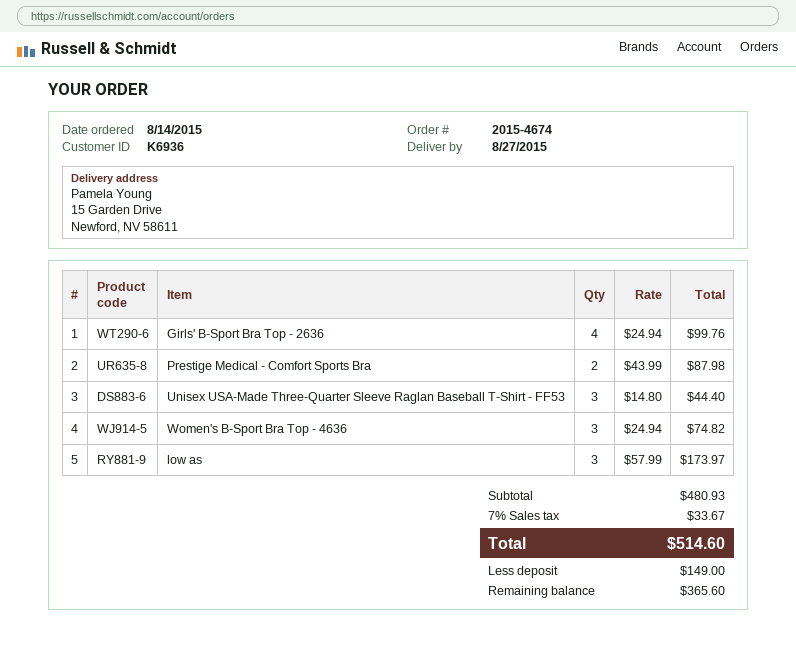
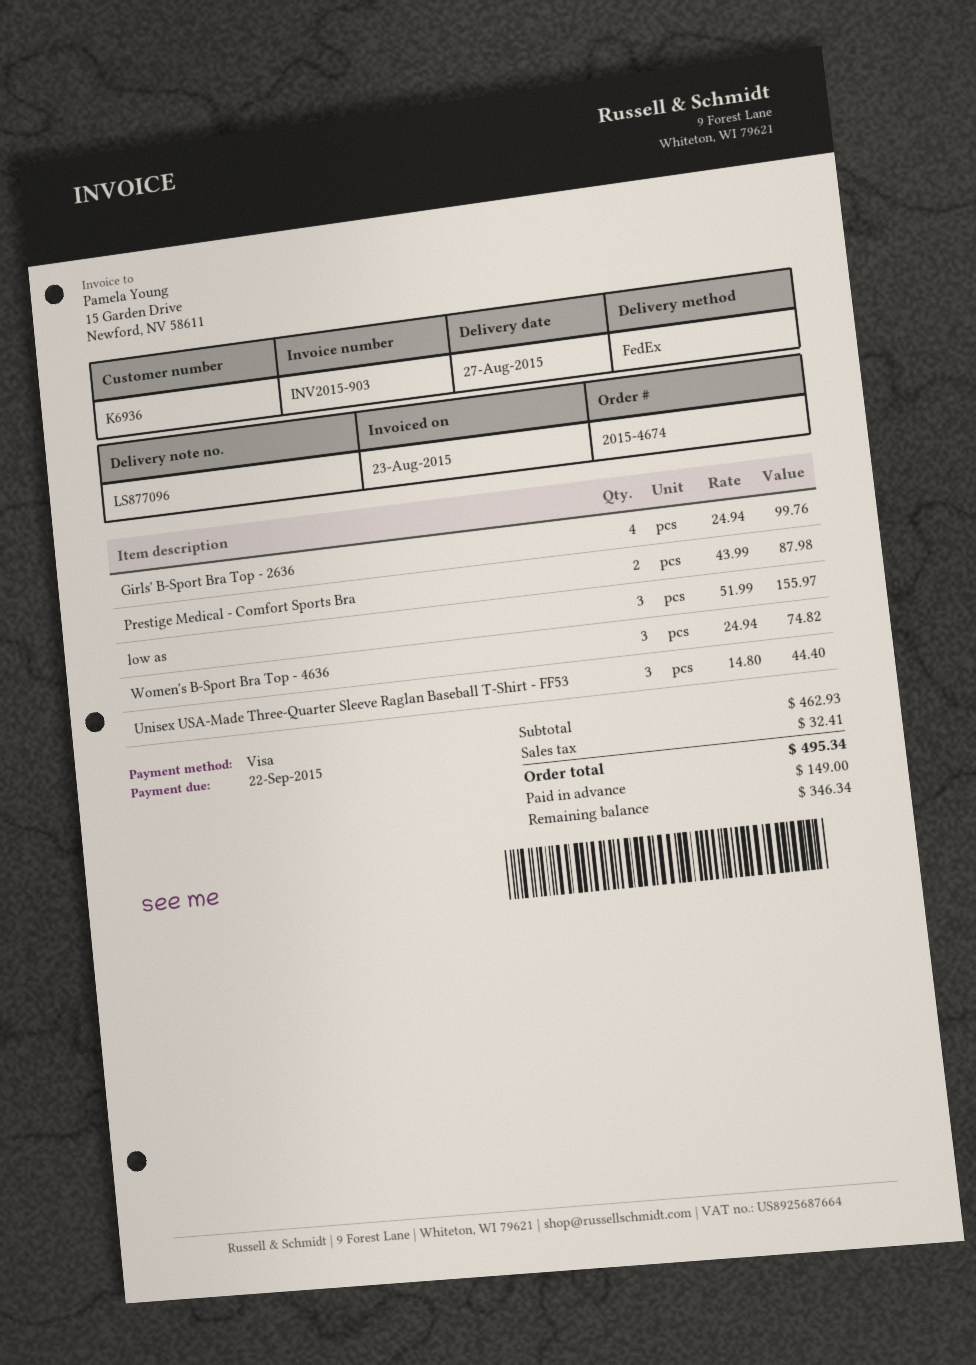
low as: 3 x 57.99 = 173.97 -> 3 x 51.99 = 155.97
subtotal: 480.93 -> 462.93
tax: 33.67 -> 32.41
total: 514.60 -> 495.34
balance: 365.60 -> 346.34

